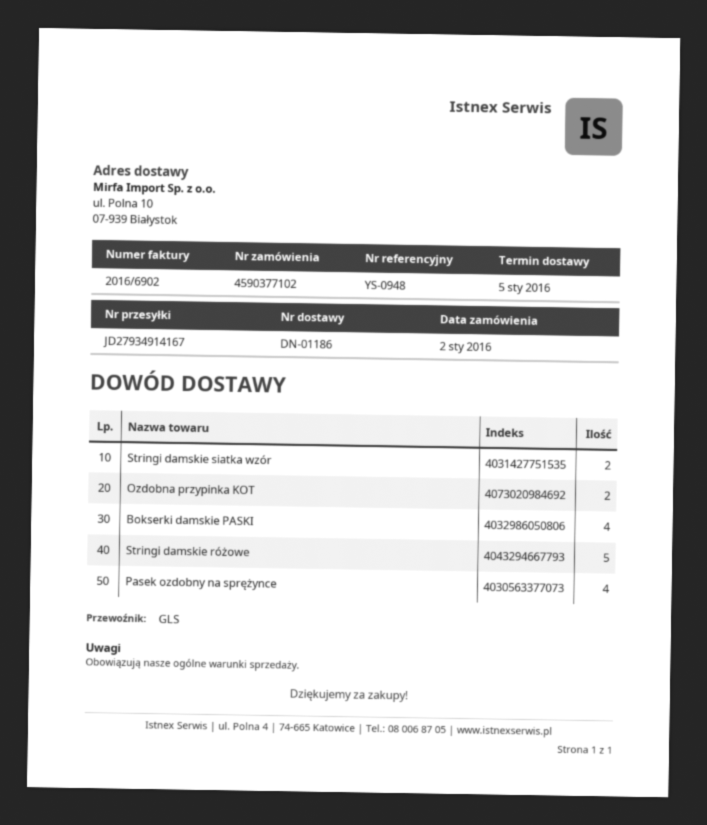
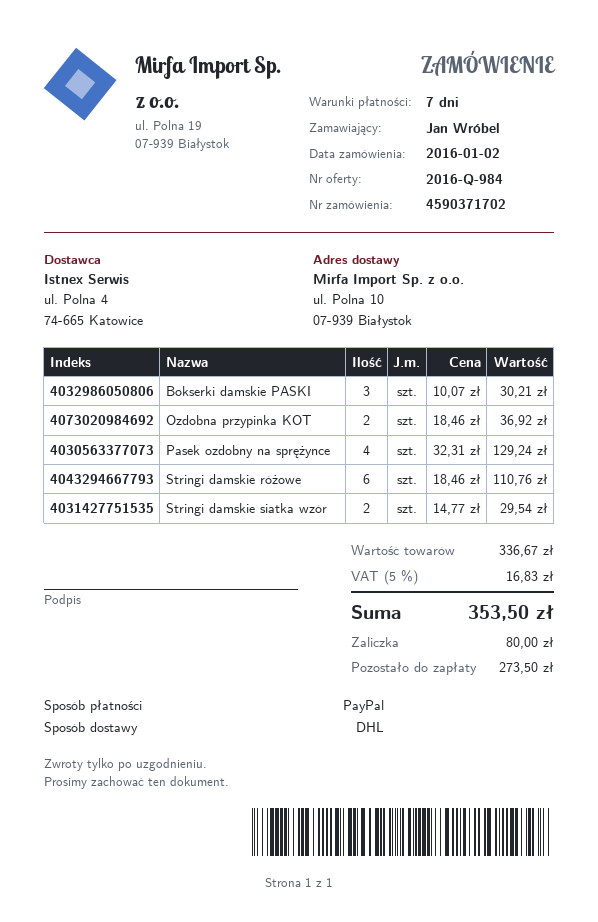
order number: 4590377102 -> 4590371702
shipping method: GLS -> DHL
Bokserki damskie PASKI: 4 -> 3
Stringi damskie różowe: 5 -> 6

